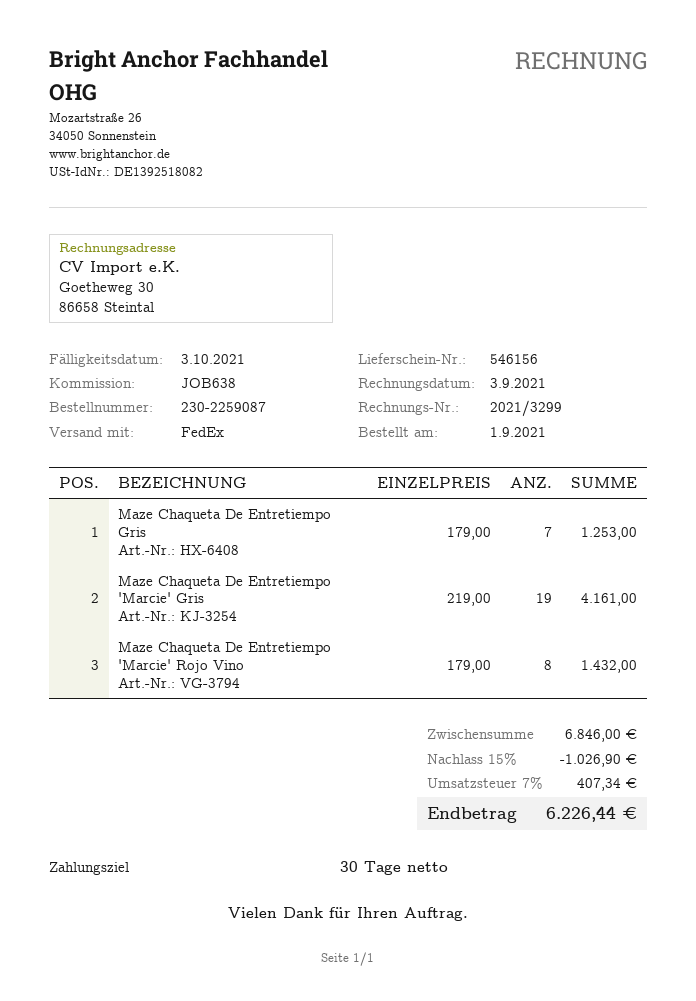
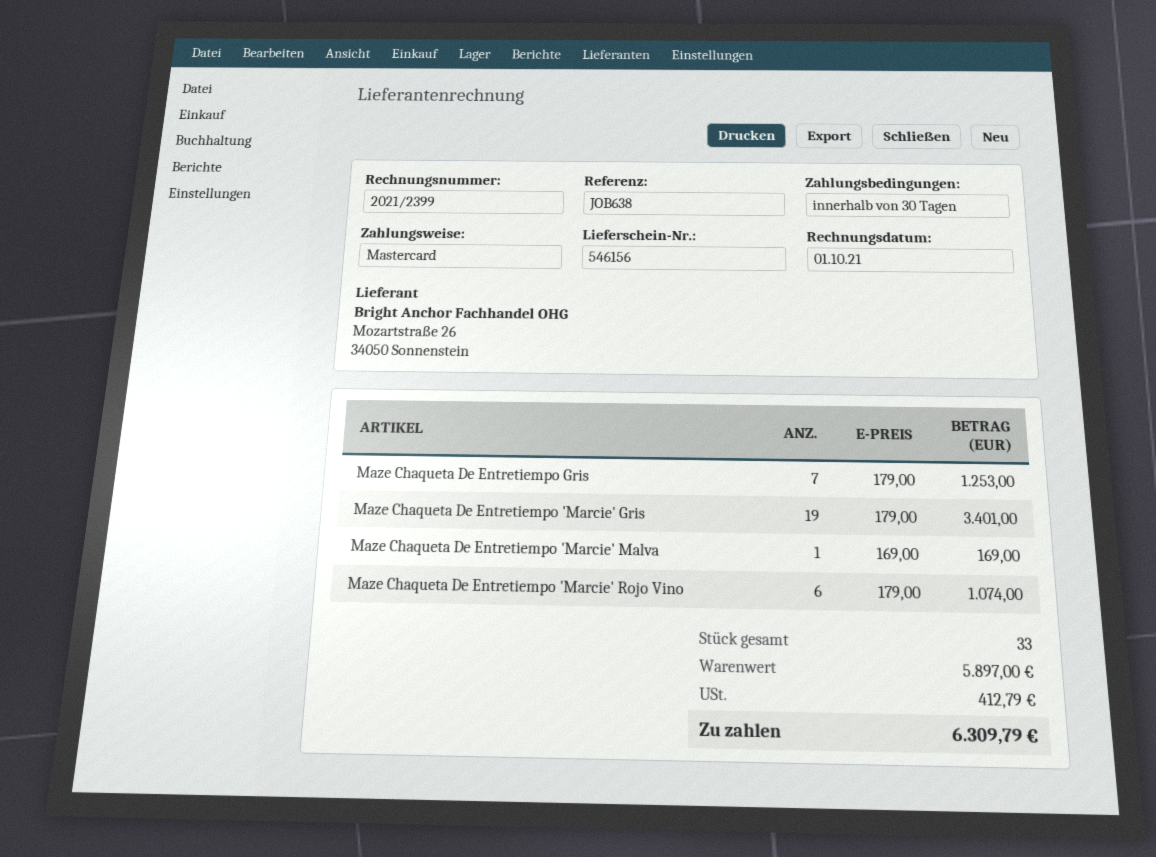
invoice number: 2021/3299 -> 2021/2399
invoice date: 2021-09-03 -> 2021-10-01
Maze Chaqueta De Entretiempo 'Marcie' Gris: 19 x 219.00 = 4161.00 -> 19 x 179.00 = 3401.00
Maze Chaqueta De Entretiempo 'Marcie' Rojo Vino: 8 x 179.00 = 1432.00 -> 6 x 179.00 = 1074.00
Maze Chaqueta De Entretiempo 'Marcie' Malva: none -> 1 x 169.00 = 169.00
subtotal: 6846.00 -> 5897.00
discount: 15% = 1026.90 -> none
tax: 407.34 -> 412.79
total: 6226.44 -> 6309.79

